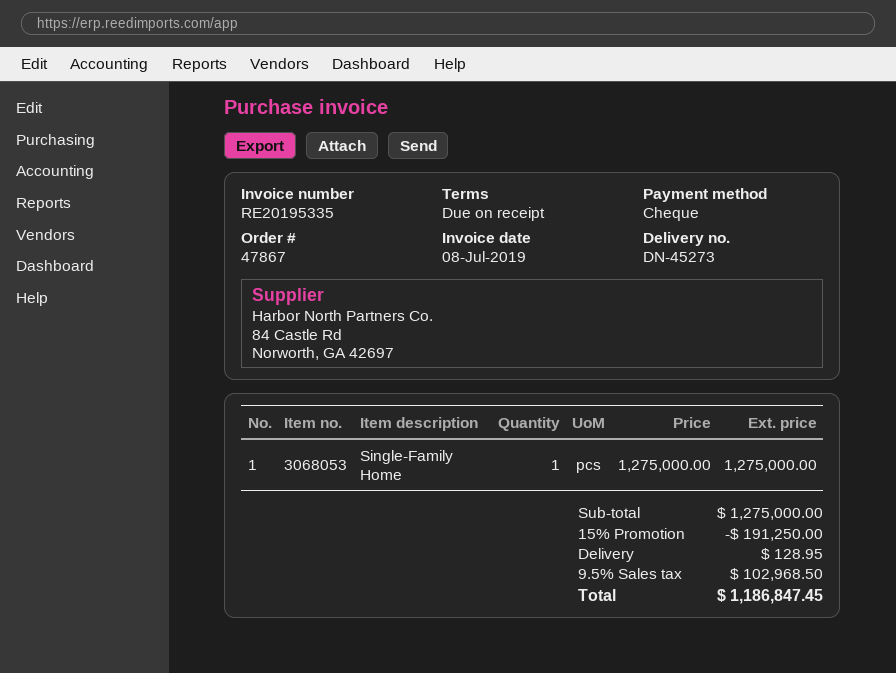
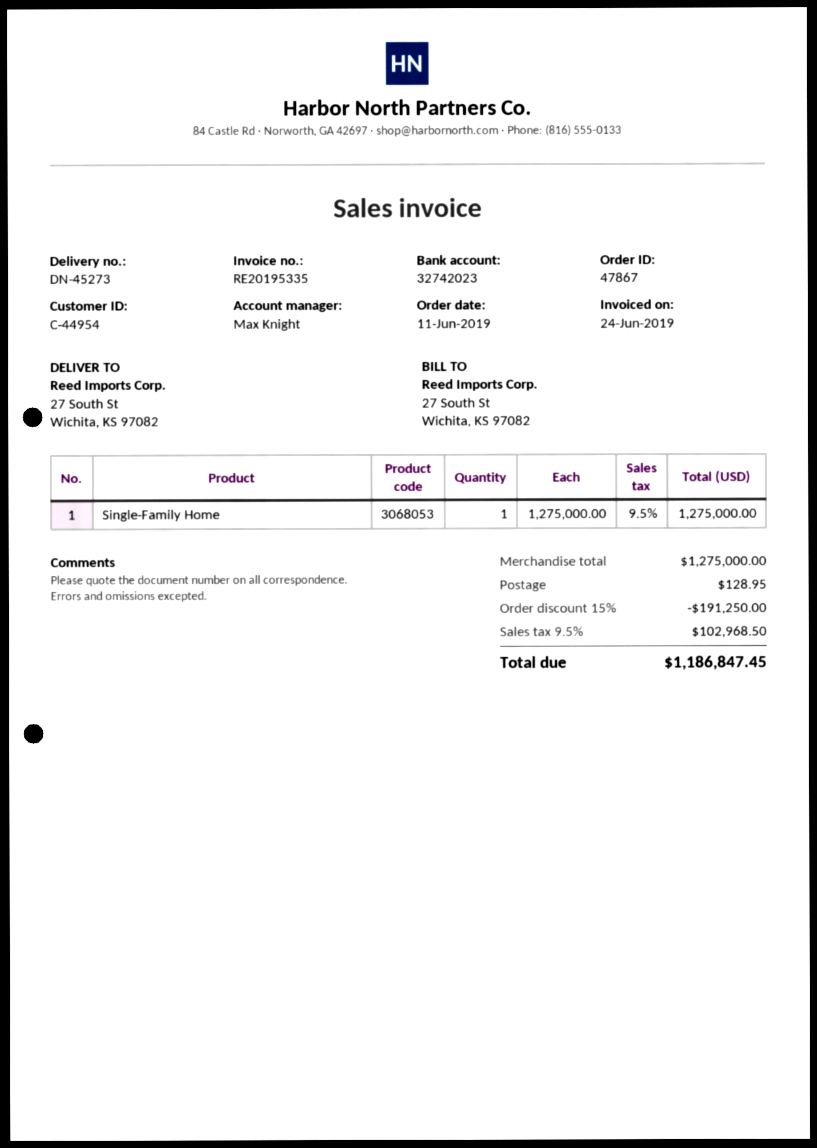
invoice date: 2019-07-08 -> 2019-06-24

